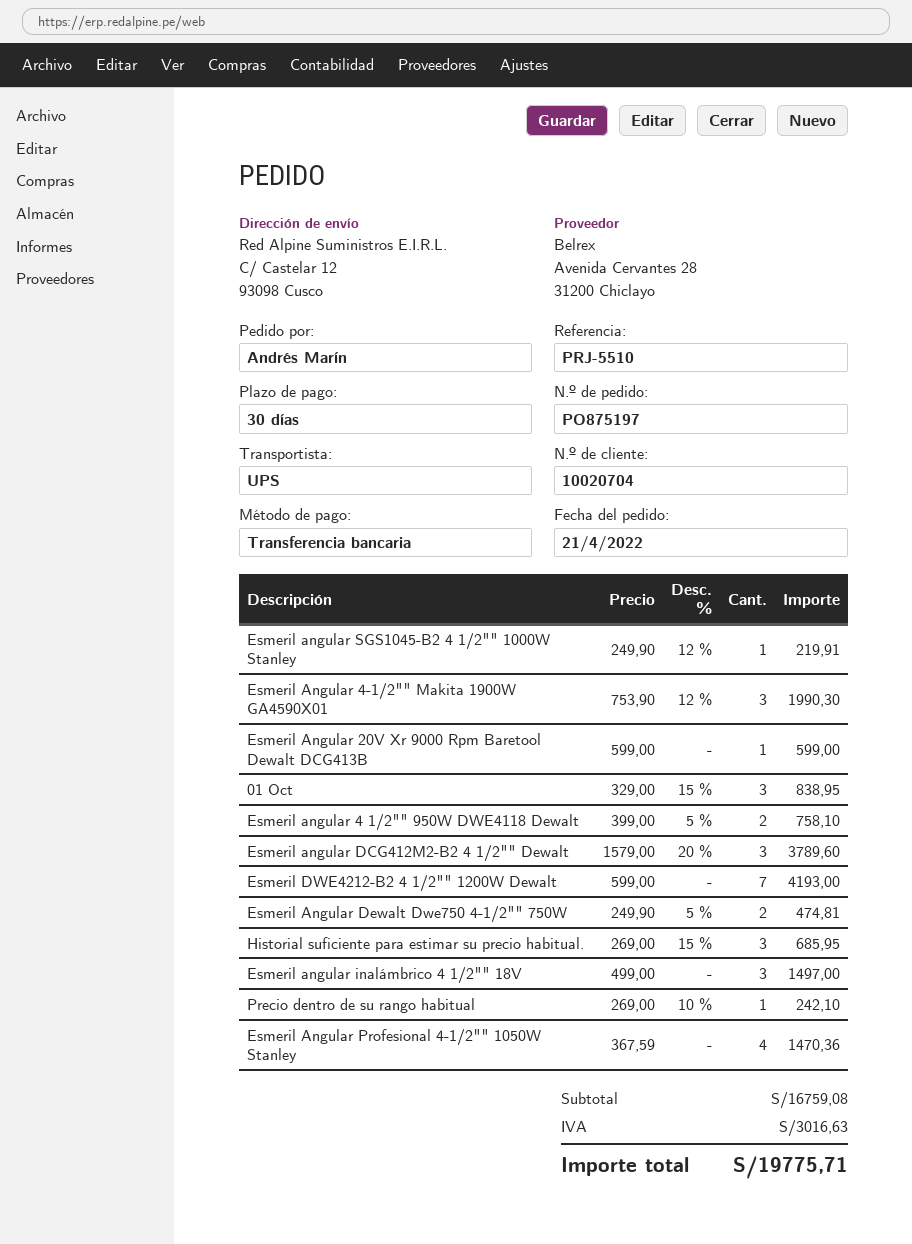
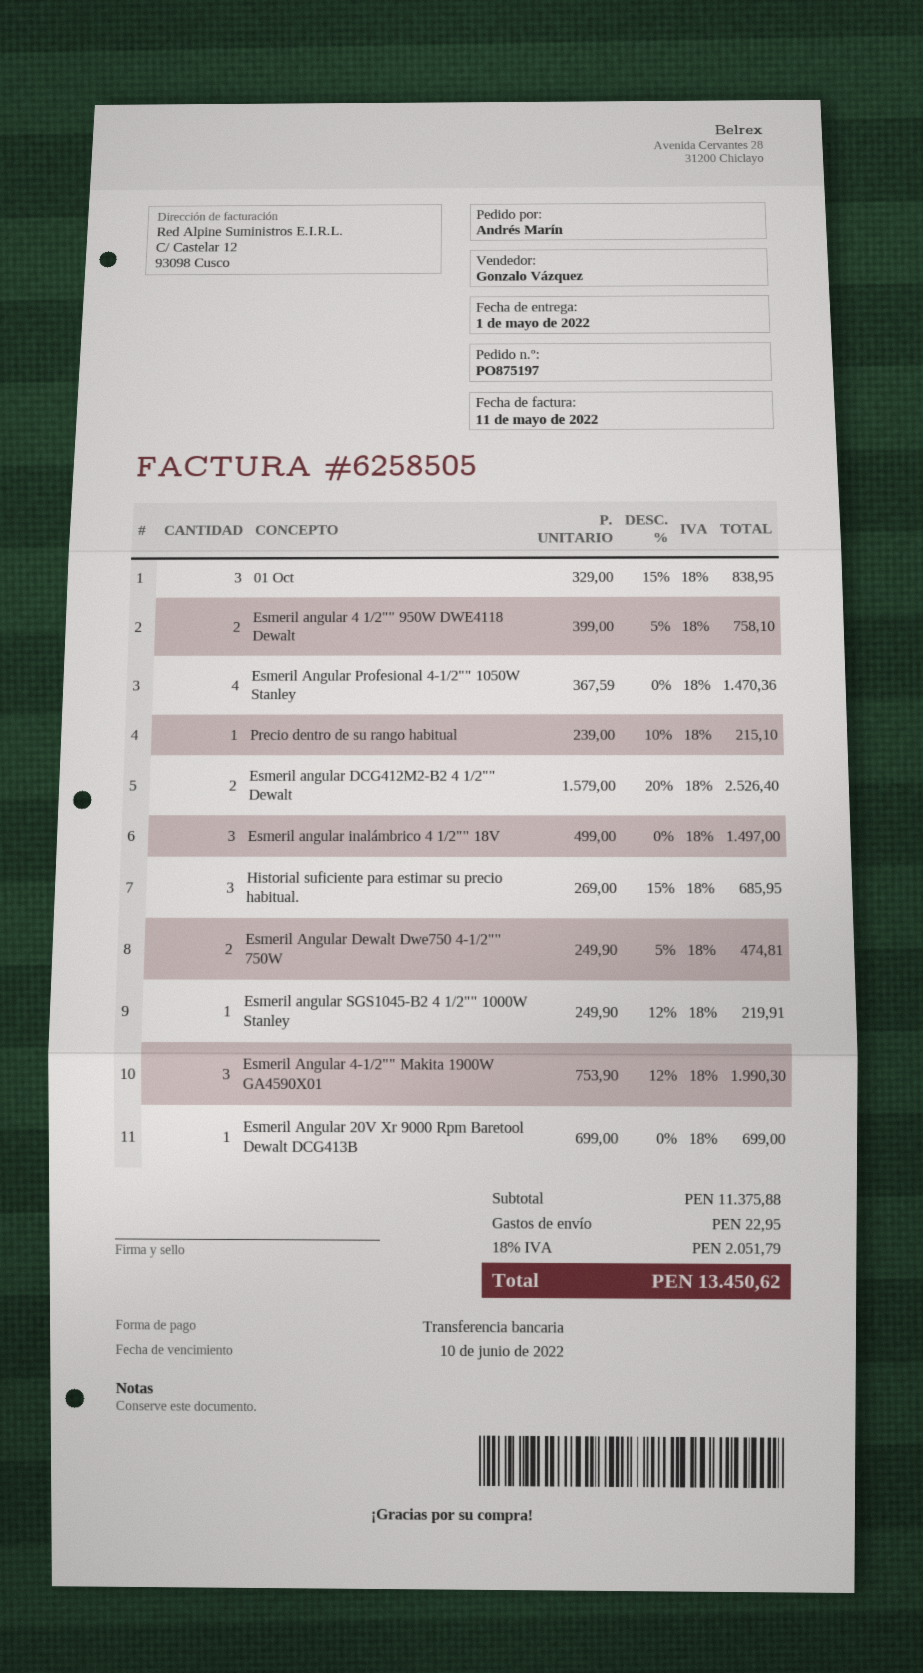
Esmeril Angular 20V Xr 9000 Rpm Baretool Dewalt DCG413B: 1 x 599.00 = 599.00 -> 1 x 699.00 = 699.00
Esmeril angular DCG412M2-B2 4 1/2"" Dewalt: 3 x 1579.00 - 20% = 3789.60 -> 2 x 1579.00 - 20% = 2526.40
Esmeril DWE4212-B2 4 1/2"" 1200W Dewalt: 7 x 599.00 = 4193.00 -> none
Precio dentro de su rango habitual: 1 x 269.00 - 10% = 242.10 -> 1 x 239.00 - 10% = 215.10
subtotal: 16759.08 -> 11375.88
shipping: none -> 22.95
tax: 3016.63 -> 2051.79
total: 19775.71 -> 13450.62

